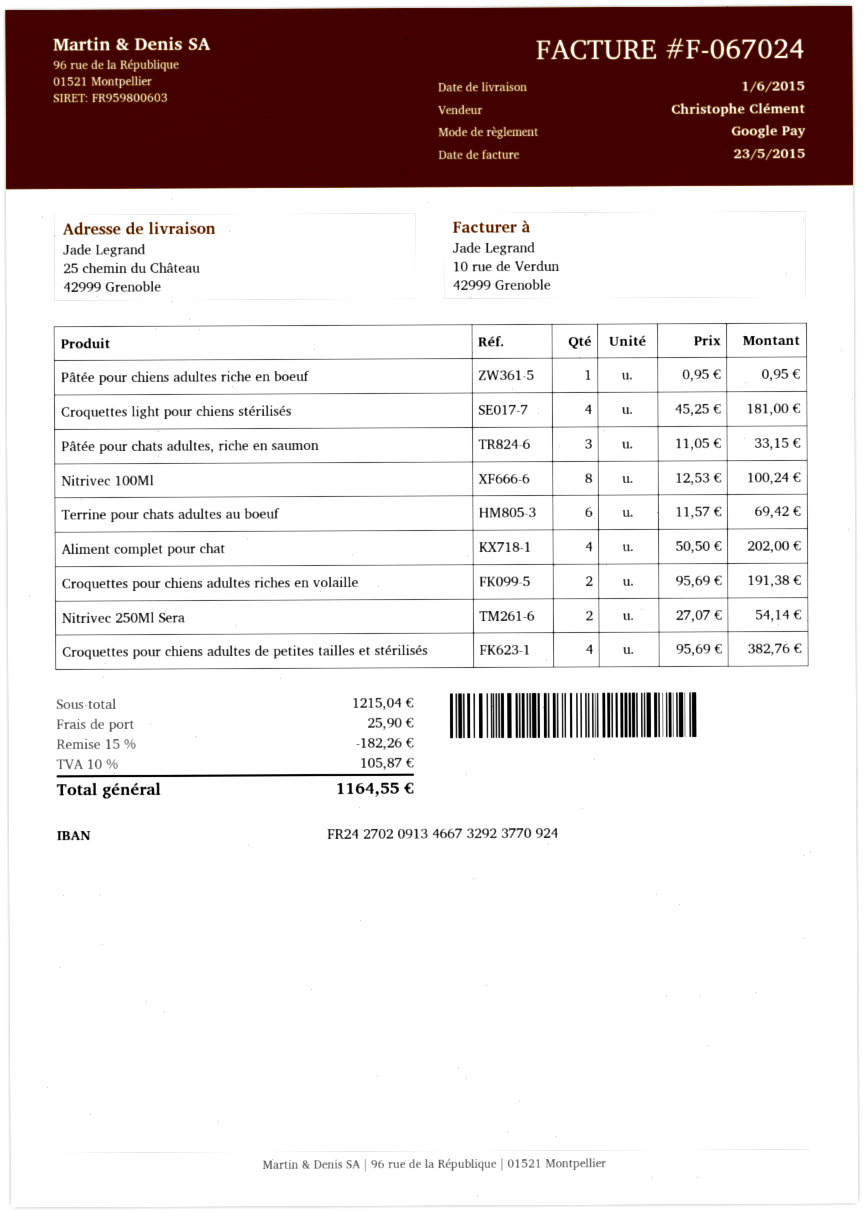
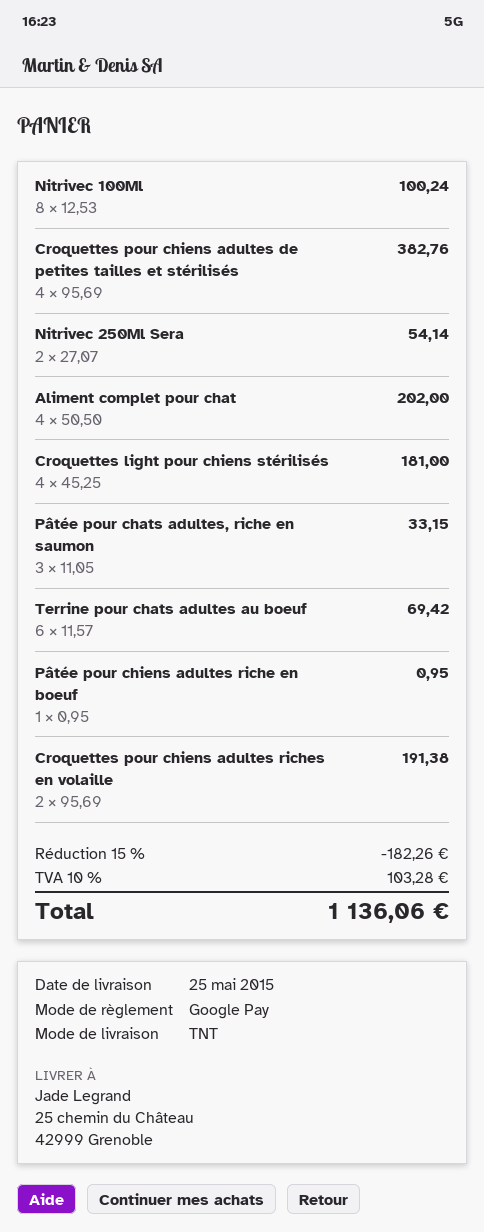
delivery date: 2015-06-01 -> 2015-05-25
shipping: 25.90 -> none
tax: 10% = 105.87 -> 10% = 103.28
total: 1164.55 -> 1136.06

